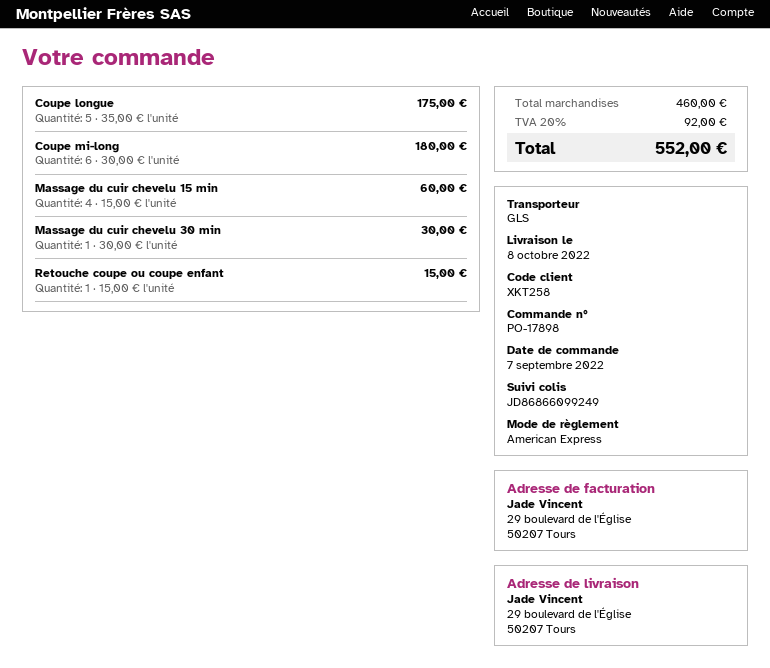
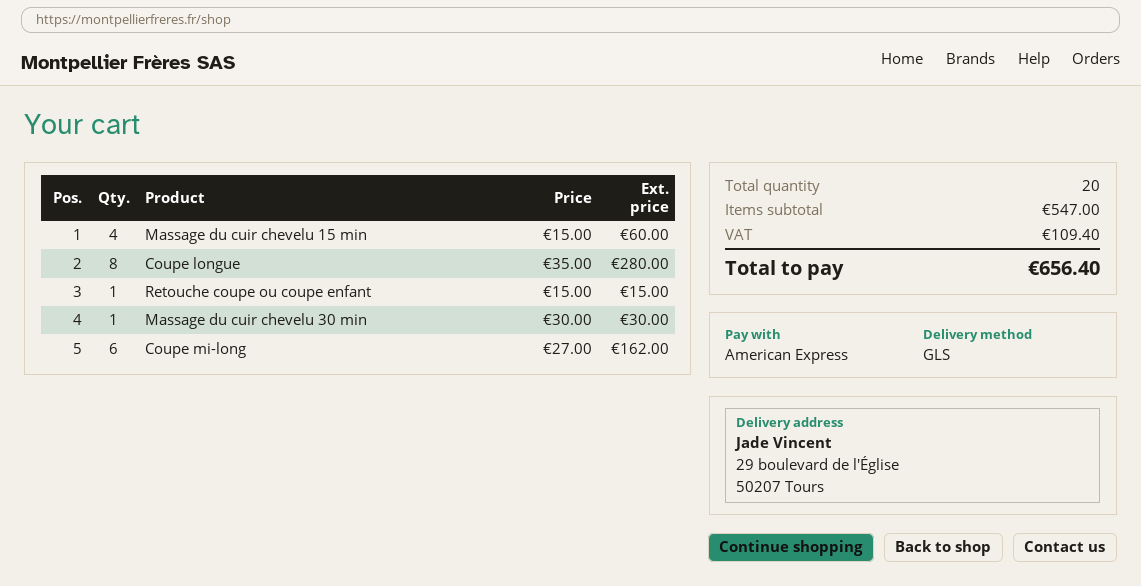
Coupe longue: 5 x 35.00 = 175.00 -> 8 x 35.00 = 280.00
Coupe mi-long: 6 x 30.00 = 180.00 -> 6 x 27.00 = 162.00
subtotal: 460.00 -> 547.00
tax: 92.00 -> 109.40
total: 552.00 -> 656.40

